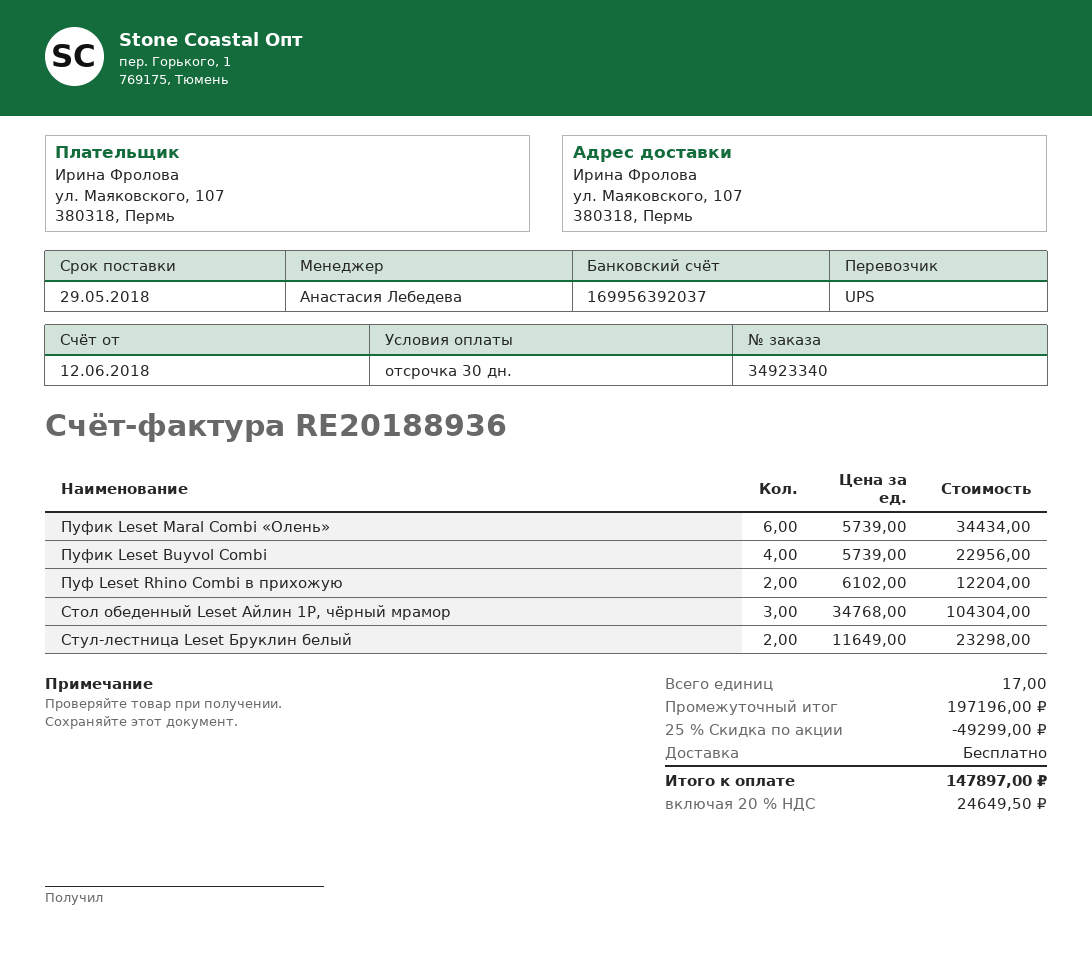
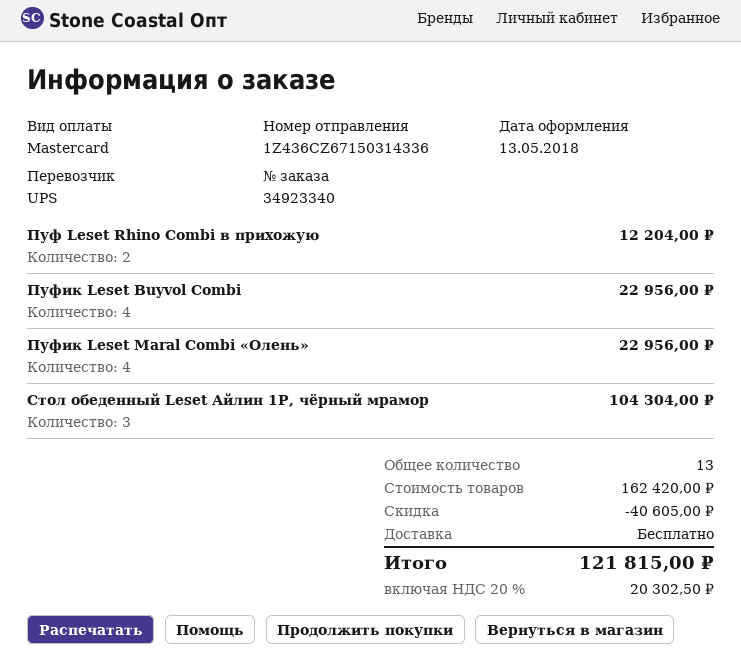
Пуфик Leset Maral Combi «Олень»: 6 for 34434.00 -> 4 for 22956.00
Стул-лестница Leset Бруклин белый: 2 for 23298.00 -> none
total quantity: 17 -> 13
subtotal: 197196.00 -> 162420.00
discount: 49299.00 -> 40605.00
tax: 20% = 24649.50 -> 20% = 20302.50
total: 147897.00 -> 121815.00

